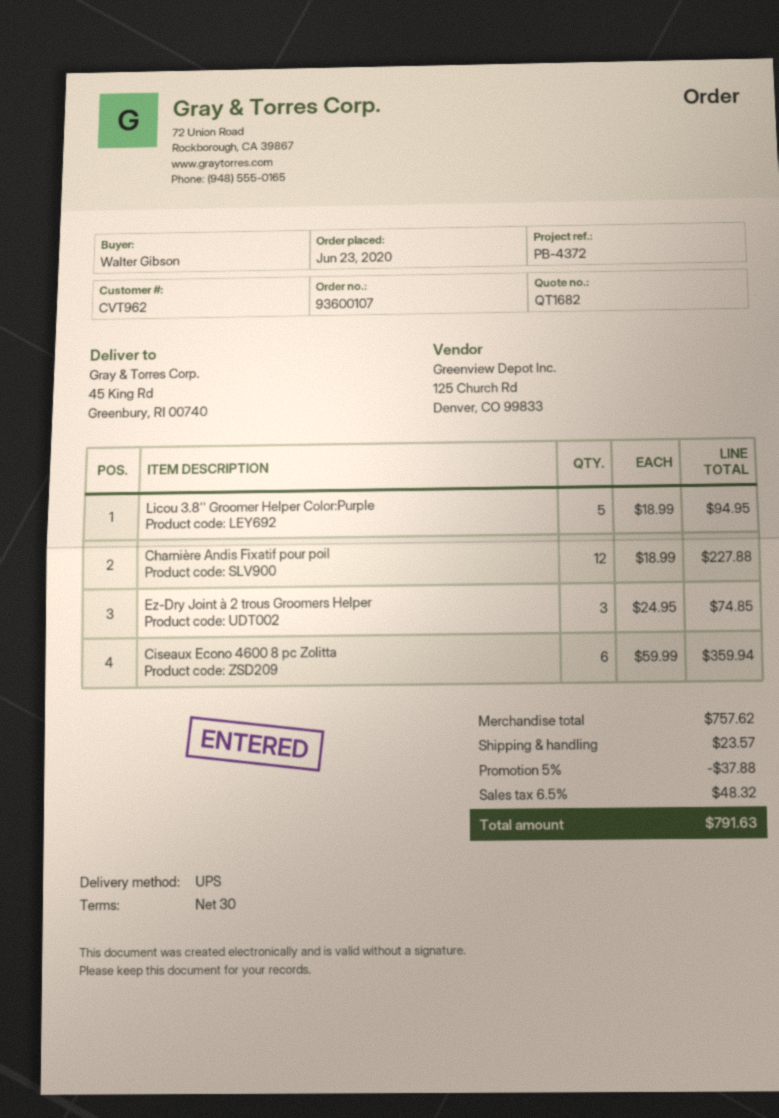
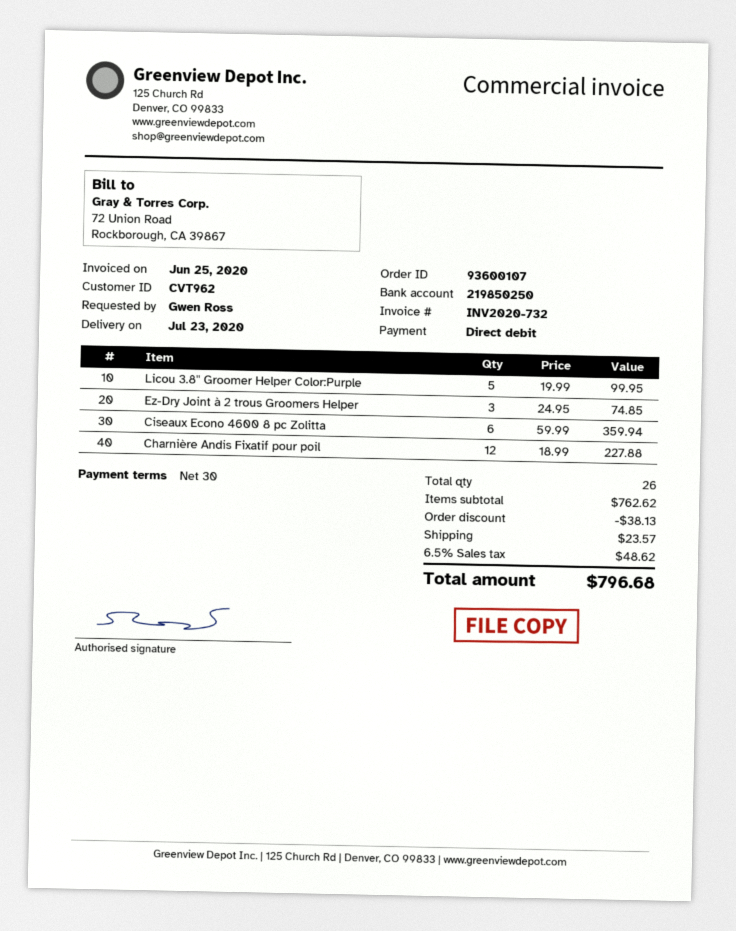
ordered by: Walter Gibson -> Gwen Ross
Licou 3.8'' Groomer Helper Color:Purple: 5 x 18.99 = 94.95 -> 5 x 19.99 = 99.95
subtotal: 757.62 -> 762.62
discount: 37.88 -> 38.13
tax: 6.5% = 48.32 -> 6.5% = 48.62
total: 791.63 -> 796.68

